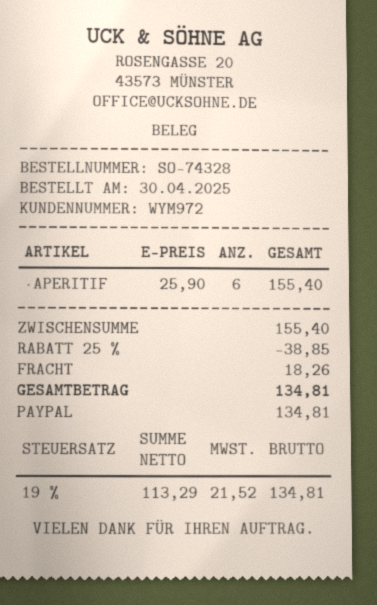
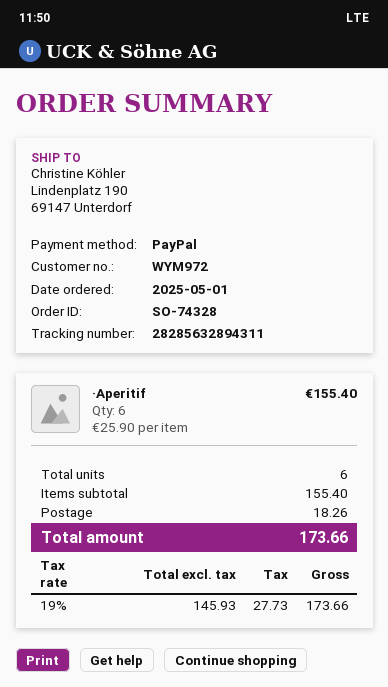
order date: 2025-04-30 -> 2025-05-01
discount: 25% = 38.85 -> none
net: 113.29 -> 145.93
tax: 19% = 21.52 -> 19% = 27.73
total: 134.81 -> 173.66

